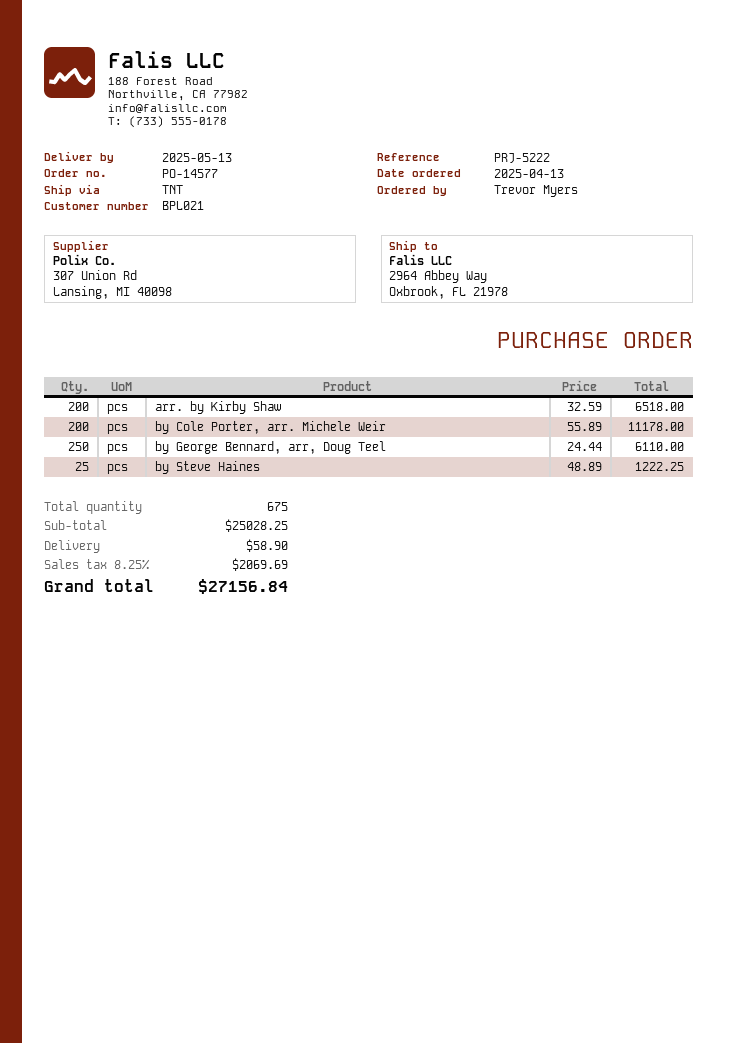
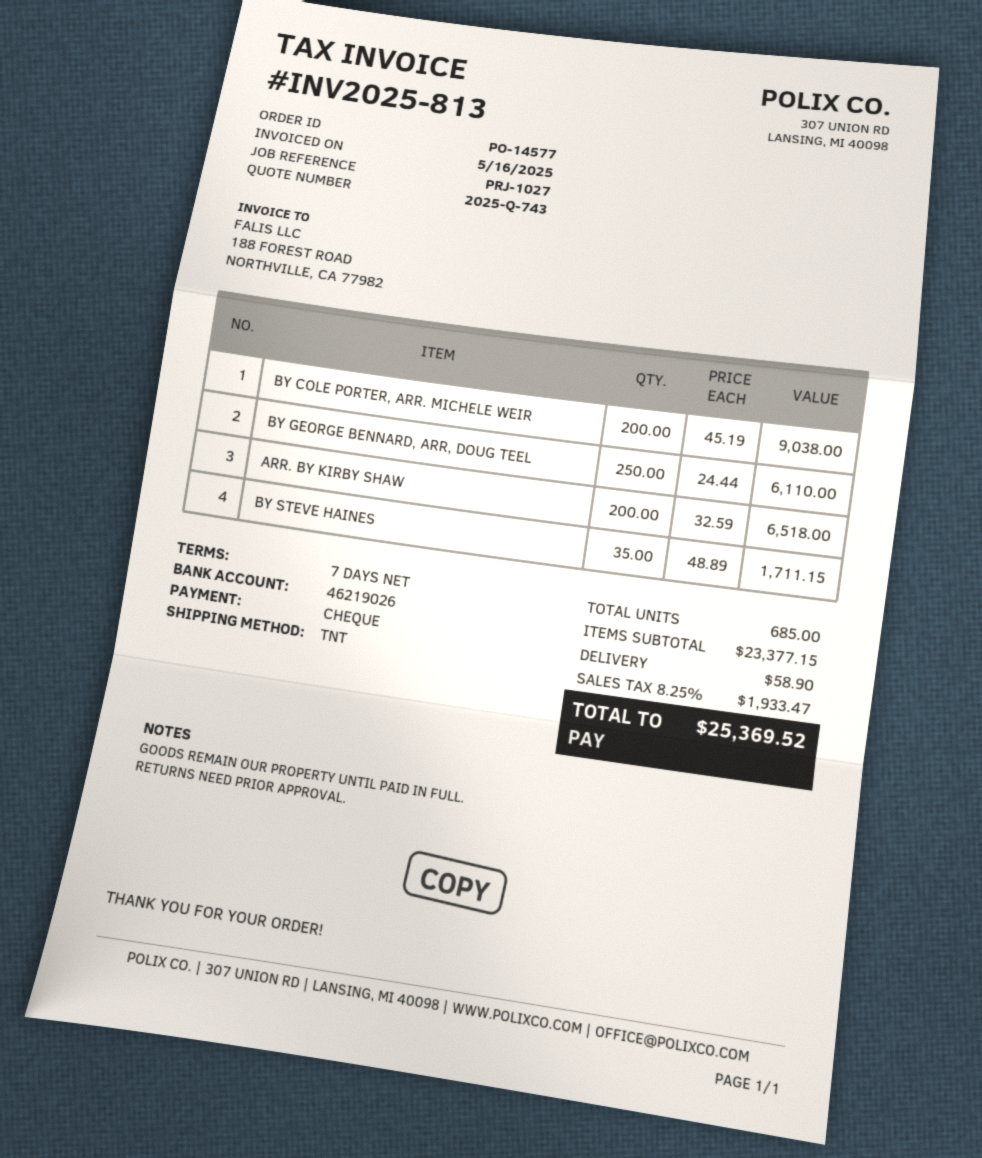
reference: PRJ-5222 -> PRJ-1027
by Cole Porter, arr. Michele Weir: 200 x 55.89 = 11178.00 -> 200 x 45.19 = 9038.00
by Steve Haines: 25 x 48.89 = 1222.25 -> 35 x 48.89 = 1711.15
total quantity: 675 -> 685
subtotal: 25028.25 -> 23377.15
tax: 8.25% = 2069.69 -> 8.25% = 1933.47
total: 27156.84 -> 25369.52

